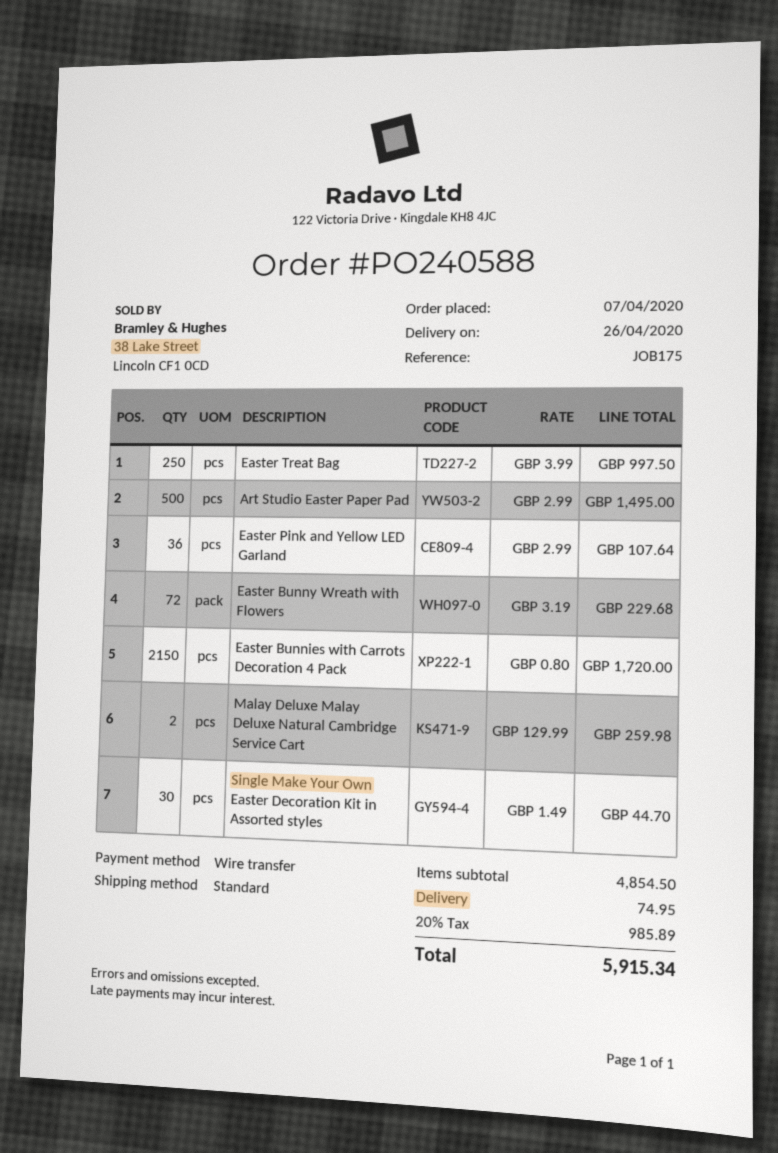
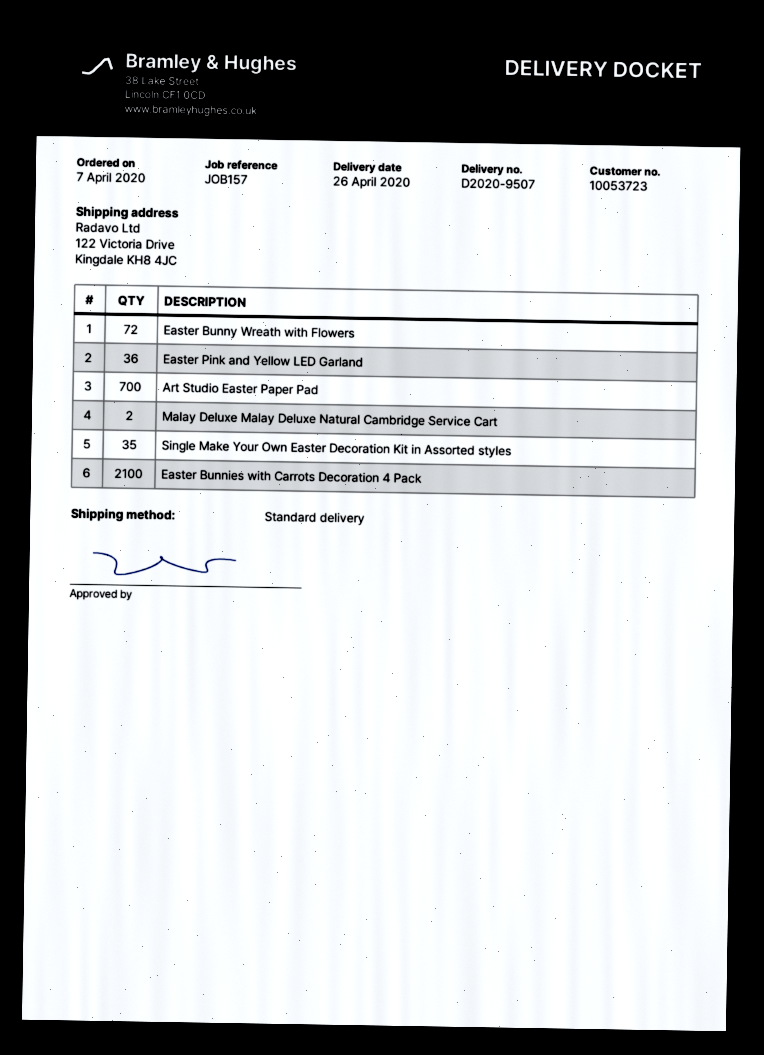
reference: JOB175 -> JOB157
Easter Treat Bag: 250 -> none
Art Studio Easter Paper Pad: 500 -> 700
Easter Bunnies with Carrots Decoration 4 Pack: 2150 -> 2100
Single Make Your Own Easter Decoration Kit in Assorted styles: 30 -> 35

